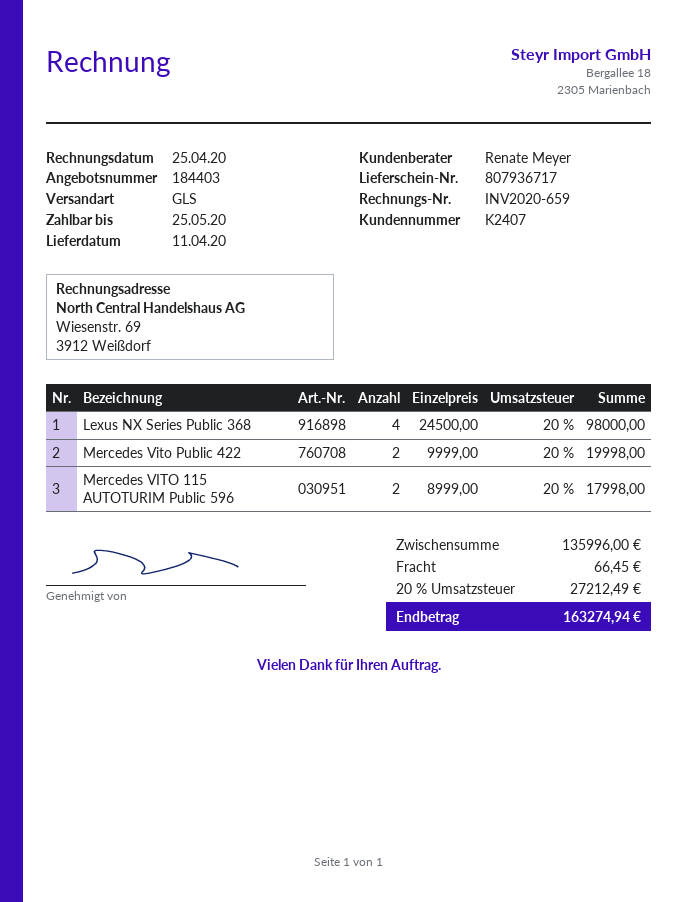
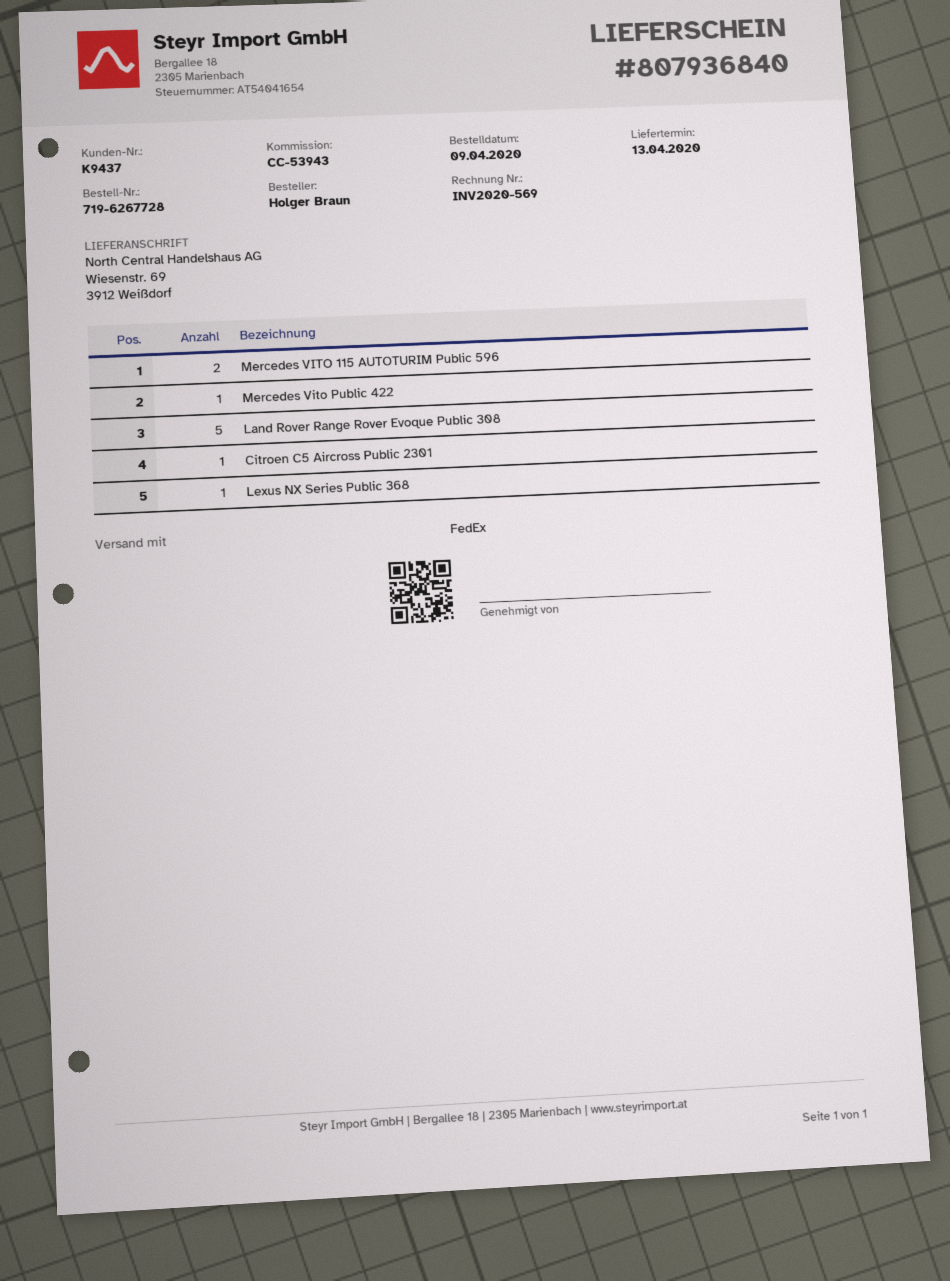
delivery note number: 807936717 -> 807936840
delivery date: 2020-04-11 -> 2020-04-13
invoice number: INV2020-659 -> INV2020-569
customer number: K2407 -> K9437
shipping method: GLS -> FedEx
Lexus NX Series Public 368: 4 -> 1
Mercedes Vito Public 422: 2 -> 1
Land Rover Range Rover Evoque Public 308: none -> 5
Citroen C5 Aircross Public 2301: none -> 1

